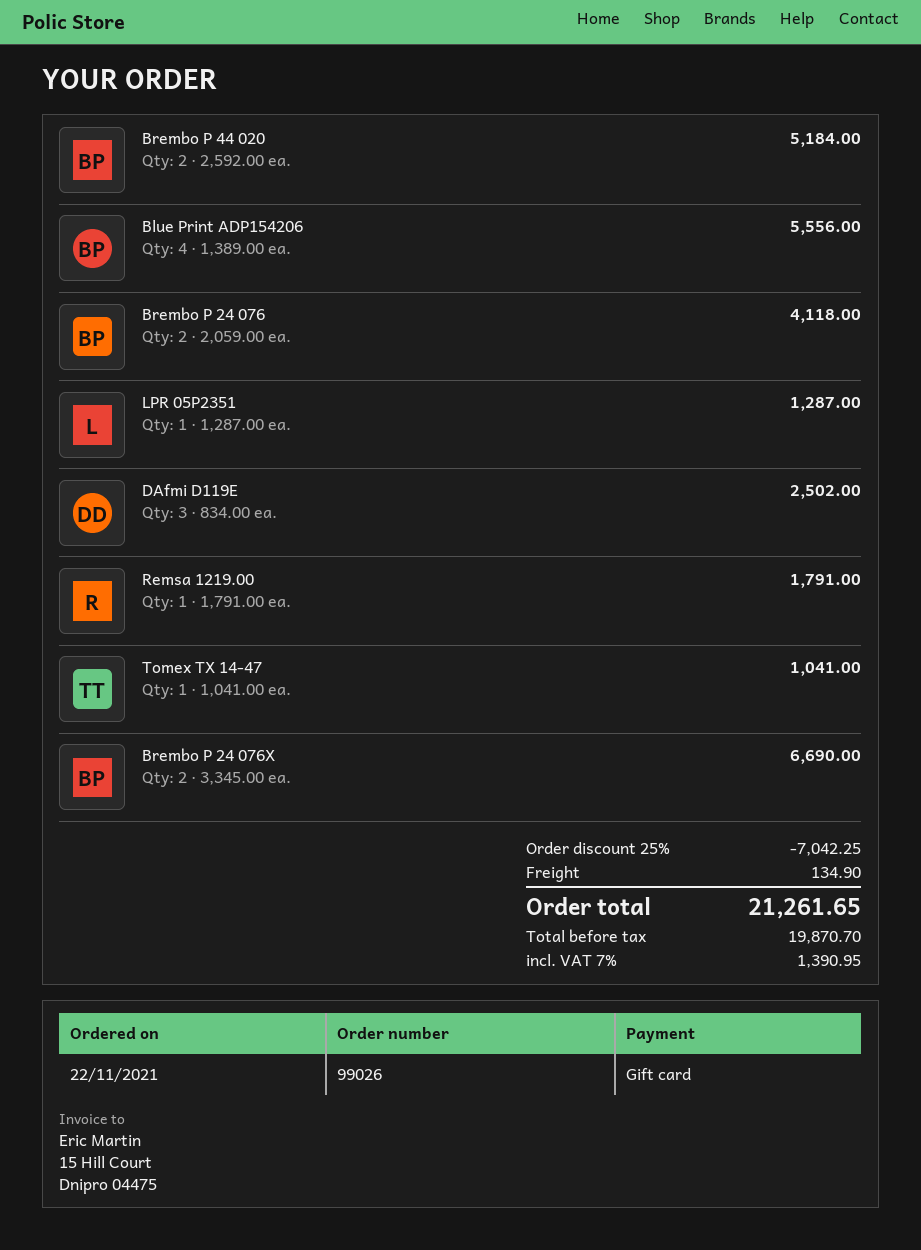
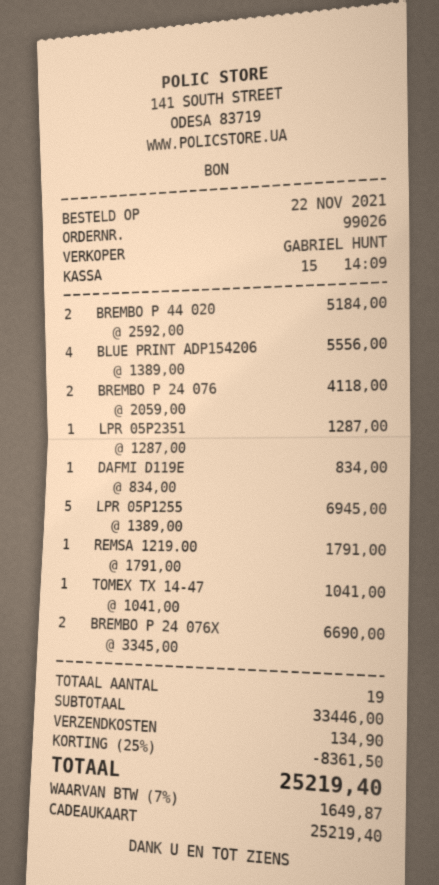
DAfmi D119E: 3 x 834.00 = 2502.00 -> 1 x 834.00 = 834.00
LPR 05P1255: none -> 5 x 1389.00 = 6945.00
discount: 25% = 7042.25 -> 25% = 8361.50
tax: 7% = 1390.95 -> 7% = 1649.87
total: 21261.65 -> 25219.40

